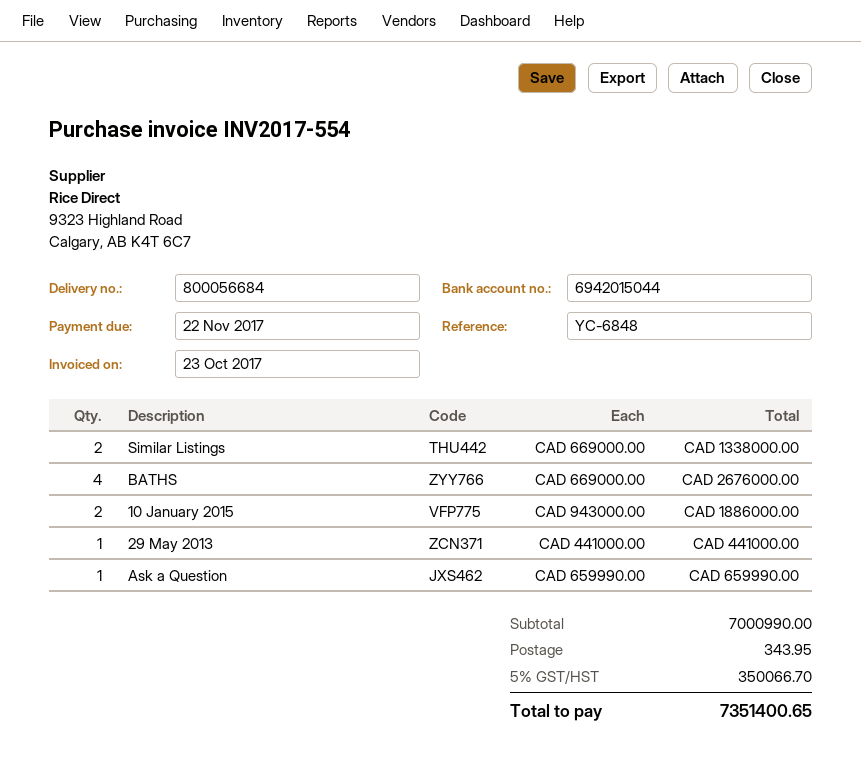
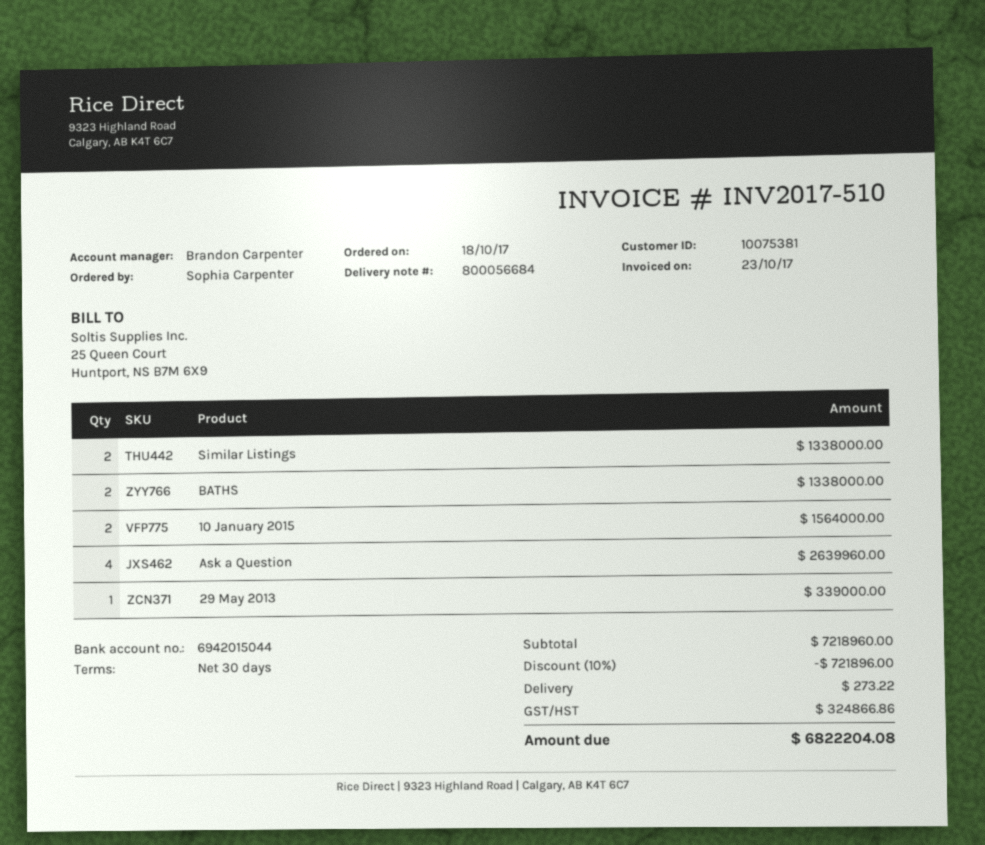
invoice number: INV2017-554 -> INV2017-510
BATHS: 4 for 2676000.00 -> 2 for 1338000.00
10 January 2015: 2 for 1886000.00 -> 2 for 1564000.00
29 May 2013: 1 for 441000.00 -> 1 for 339000.00
Ask a Question: 1 for 659990.00 -> 4 for 2639960.00
subtotal: 7000990.00 -> 7218960.00
discount: none -> 10% = 721896.00
shipping: 343.95 -> 273.22
tax: 350066.70 -> 324866.86
total: 7351400.65 -> 6822204.08

